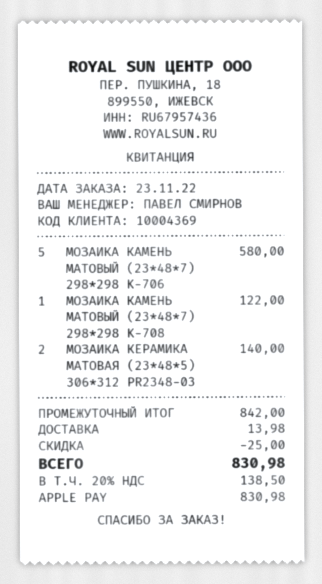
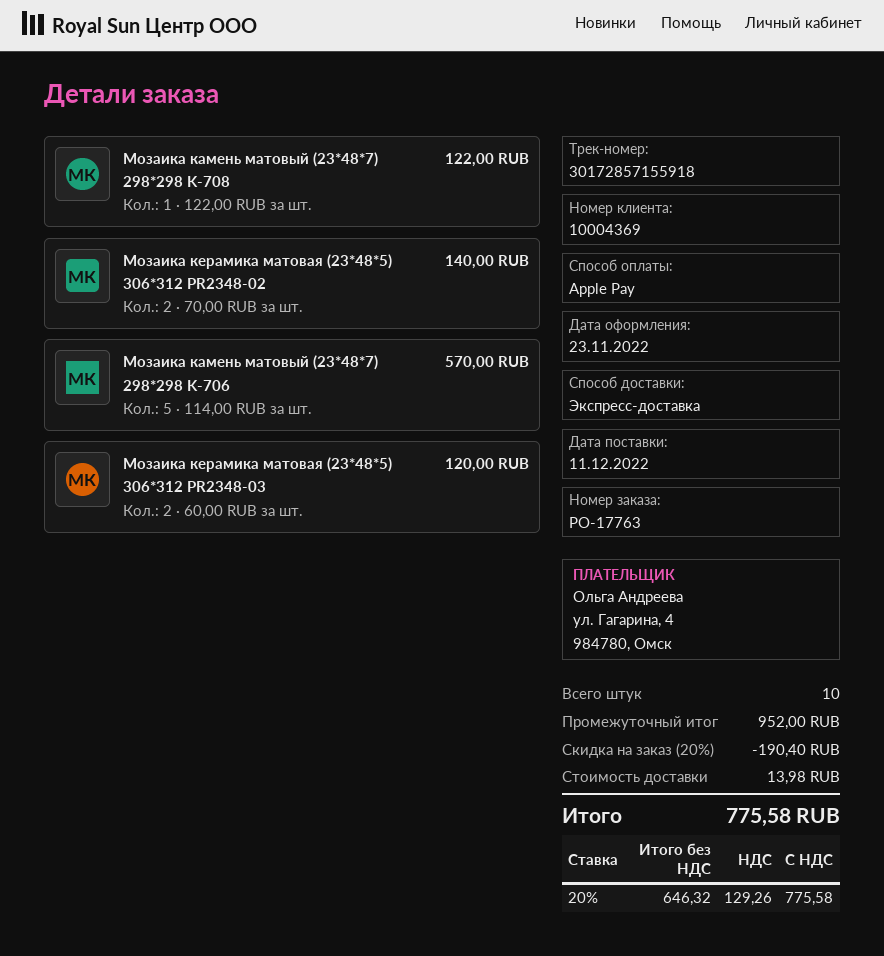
МОЗАИКА КАМЕНЬ МАТОВЫЙ (23*48*7) 298*298 K-706: 5 for 580.00 -> 5 for 570.00
МОЗАИКА КЕРАМИКА МАТОВАЯ (23*48*5) 306*312 PR2348-03: 2 for 140.00 -> 2 for 120.00
Мозаика керамика матовая (23*48*5) 306*312 PR2348-02: none -> 2 for 140.00
subtotal: 842.00 -> 952.00
discount: 25.00 -> 190.40
tax: 20% = 138.50 -> 20% = 129.26
total: 830.98 -> 775.58

